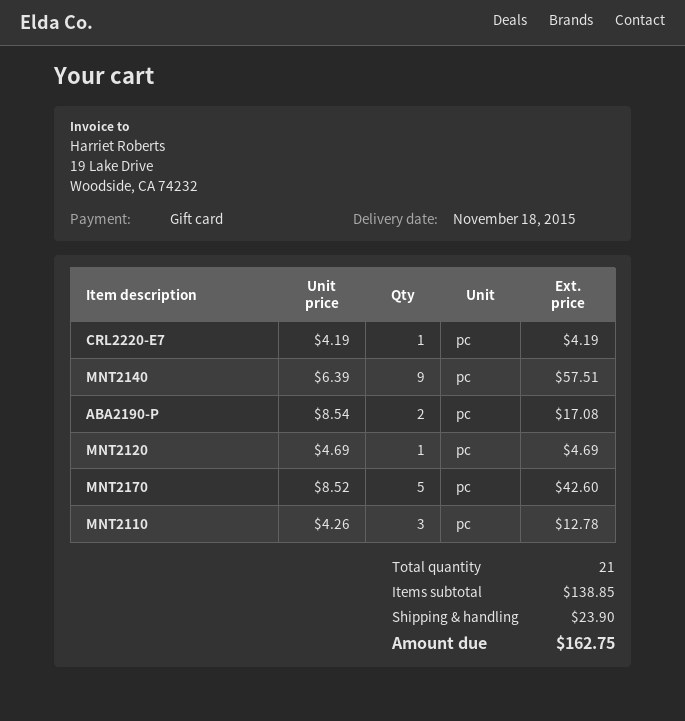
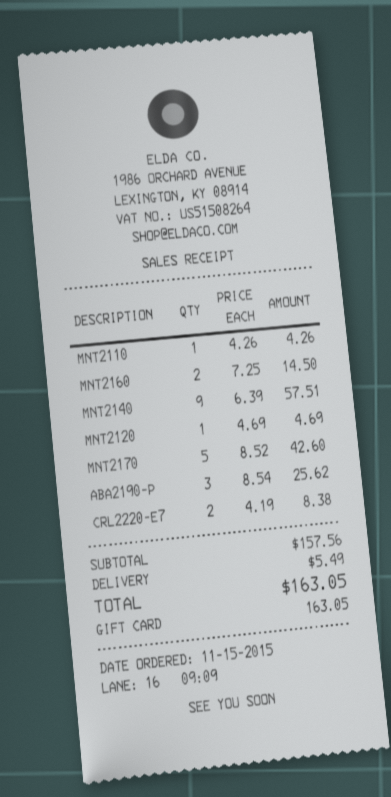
CRL2220-E7: 1 x 4.19 = 4.19 -> 2 x 4.19 = 8.38
ABA2190-P: 2 x 8.54 = 17.08 -> 3 x 8.54 = 25.62
MNT2110: 3 x 4.26 = 12.78 -> 1 x 4.26 = 4.26
MNT2160: none -> 2 x 7.25 = 14.50
subtotal: 138.85 -> 157.56
shipping: 23.90 -> 5.49
total: 162.75 -> 163.05

